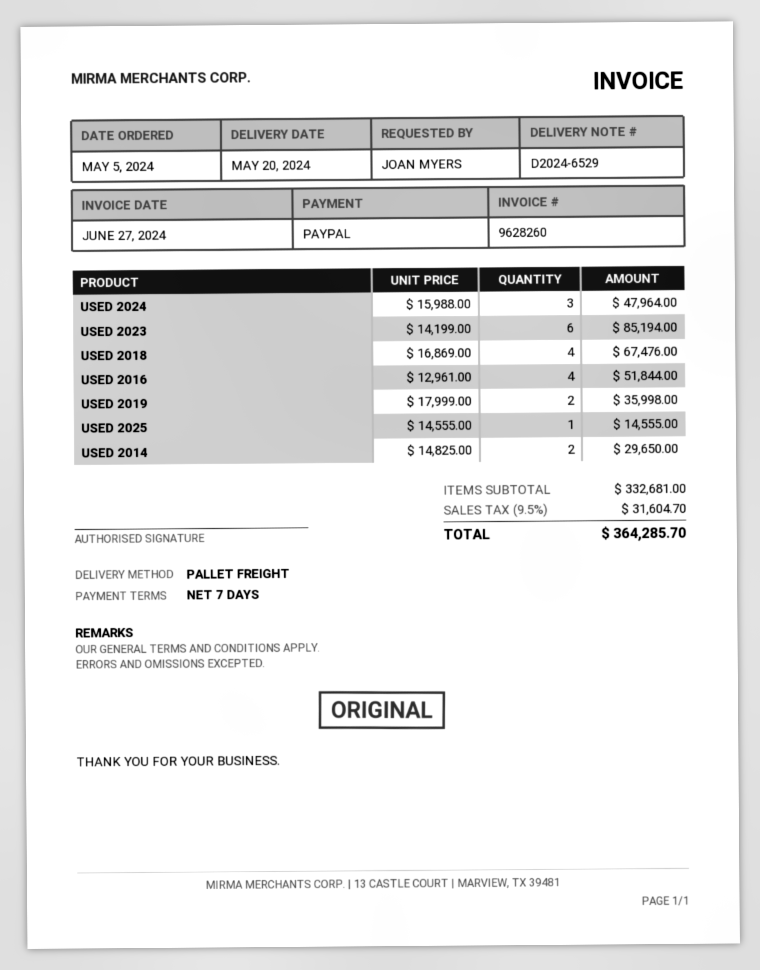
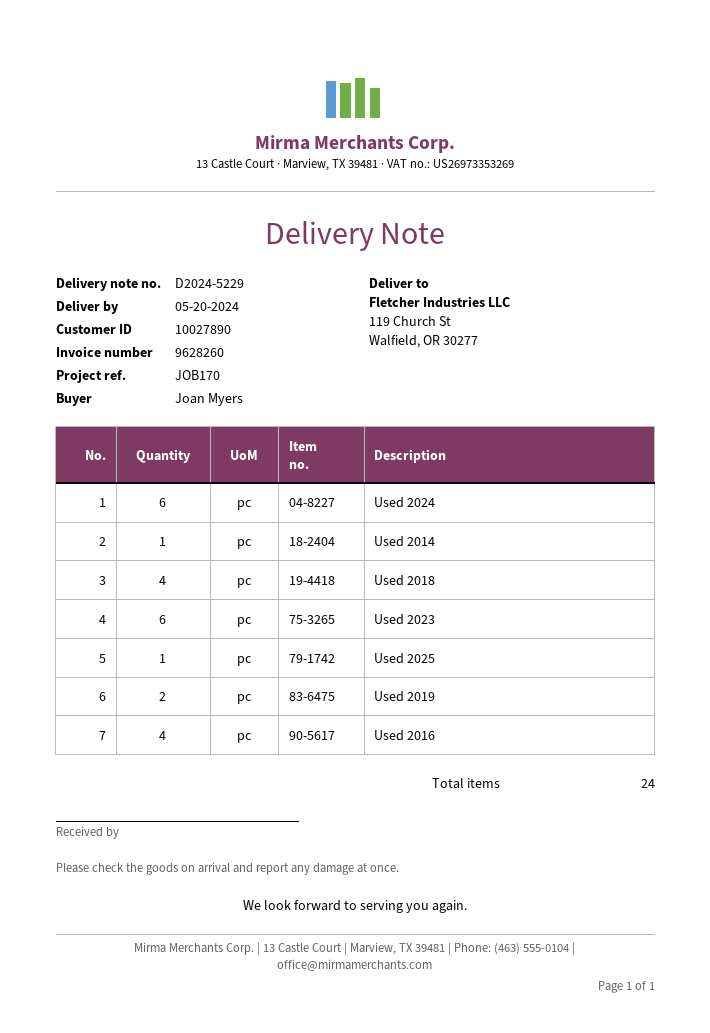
delivery note number: D2024-6529 -> D2024-5229
USED 2024: 3 -> 6
USED 2014: 2 -> 1

